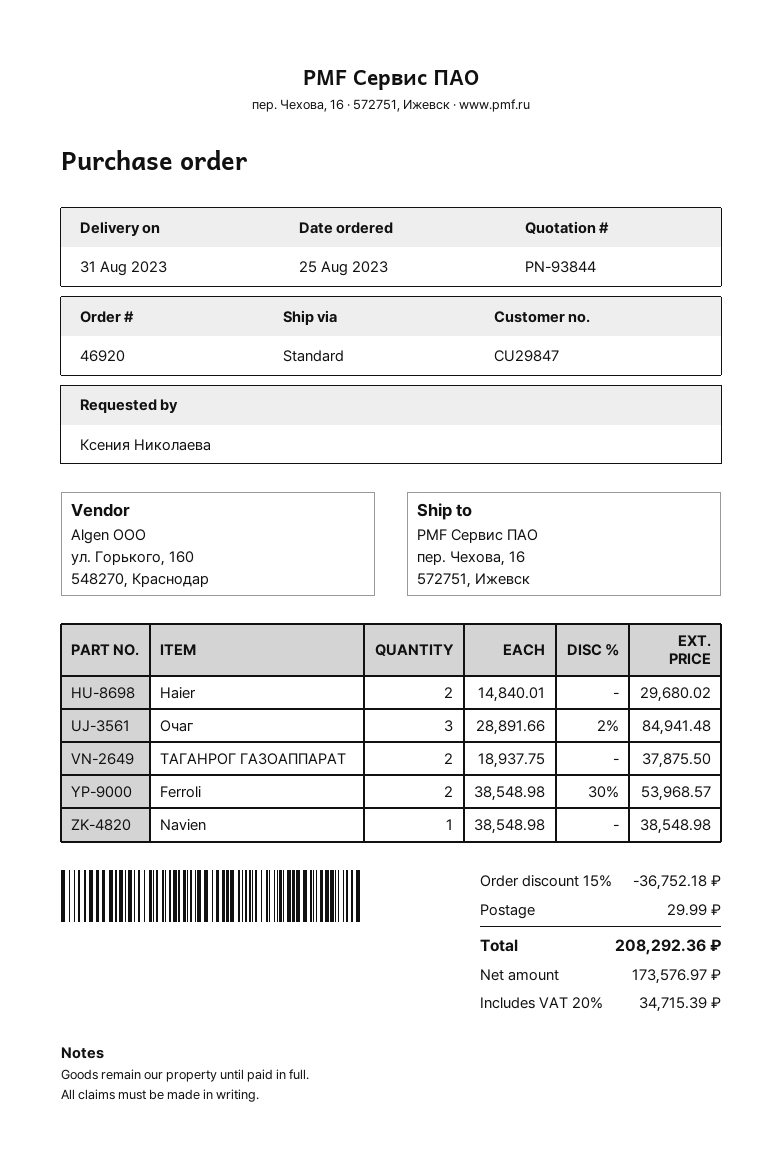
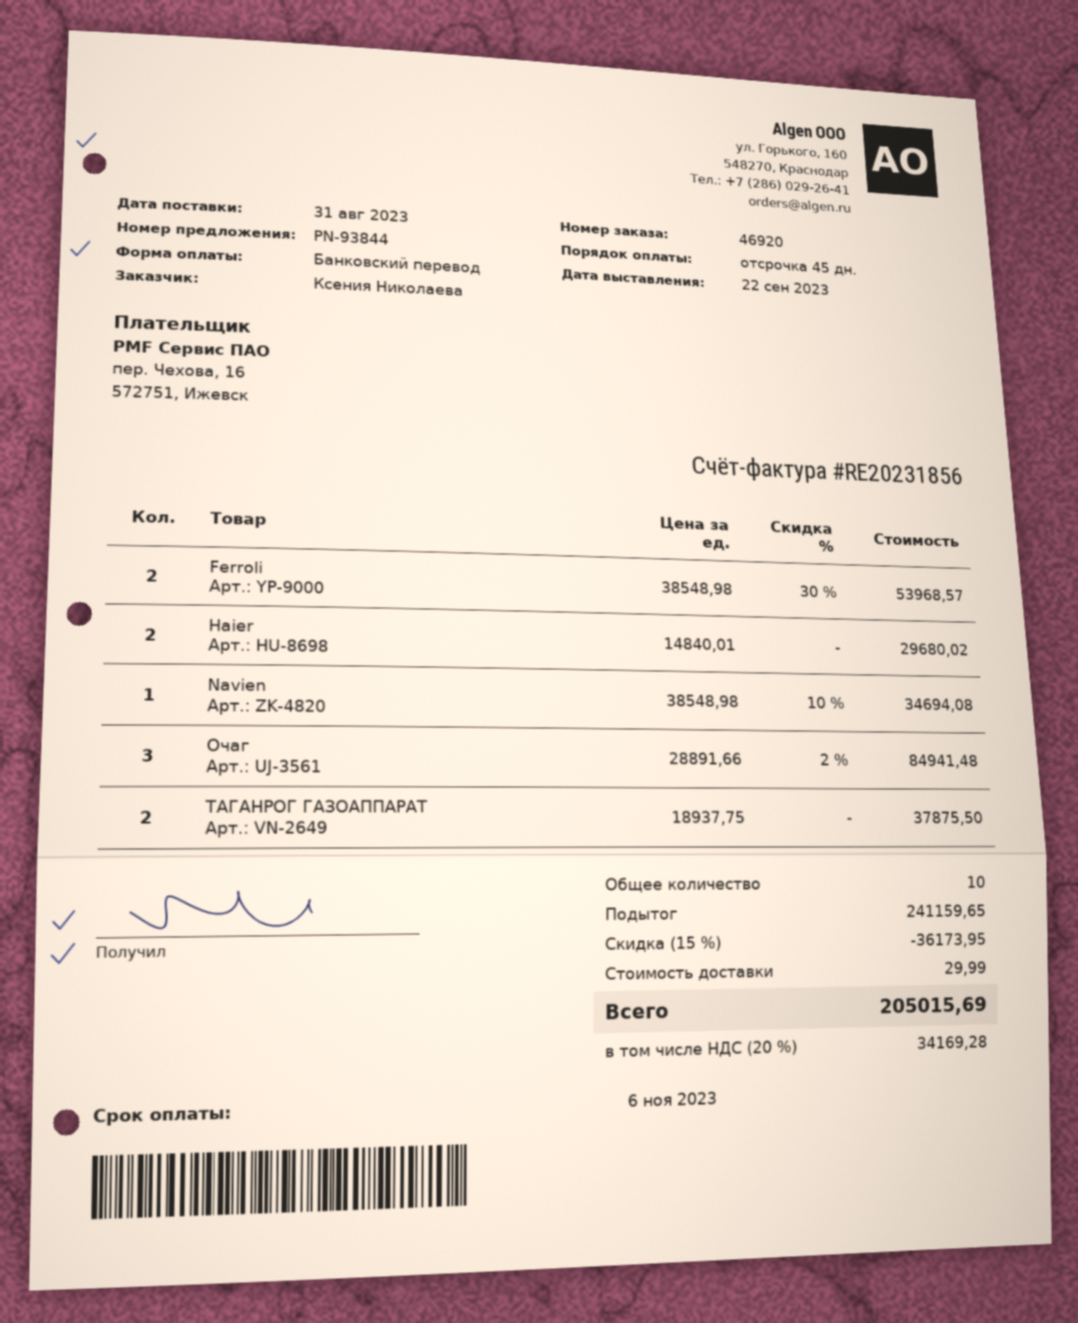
Navien: 1 x 38548.98 = 38548.98 -> 1 x 38548.98 - 10% = 34694.08
discount: 15% = 36752.18 -> 15% = 36173.95
tax: 20% = 34715.39 -> 20% = 34169.28
total: 208292.36 -> 205015.69

